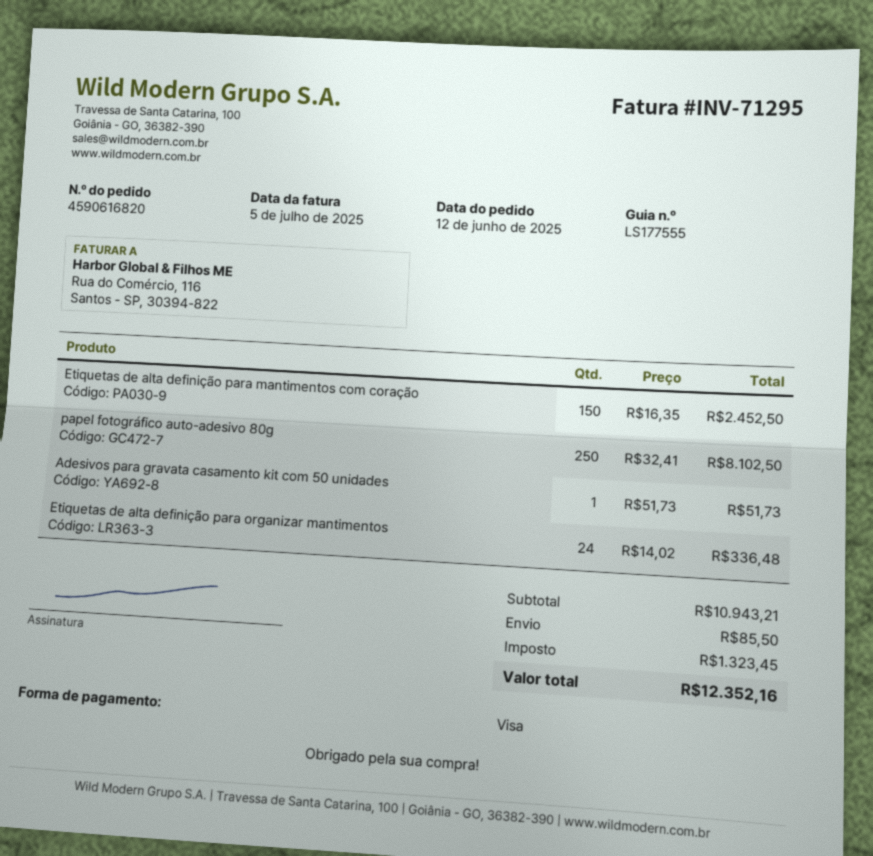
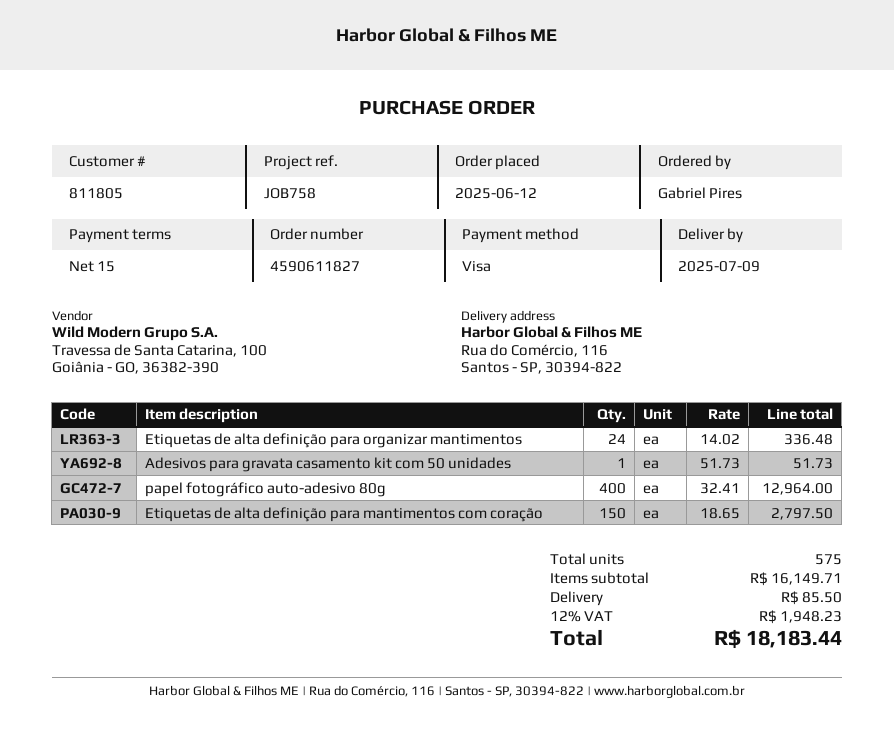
order number: 4590616820 -> 4590611827
Etiquetas de alta definição para mantimentos com coração: 150 x 16.35 = 2452.50 -> 150 x 18.65 = 2797.50
papel fotográfico auto-adesivo 80g: 250 x 32.41 = 8102.50 -> 400 x 32.41 = 12964.00
subtotal: 10943.21 -> 16149.71
tax: 1323.45 -> 1948.23
total: 12352.16 -> 18183.44

